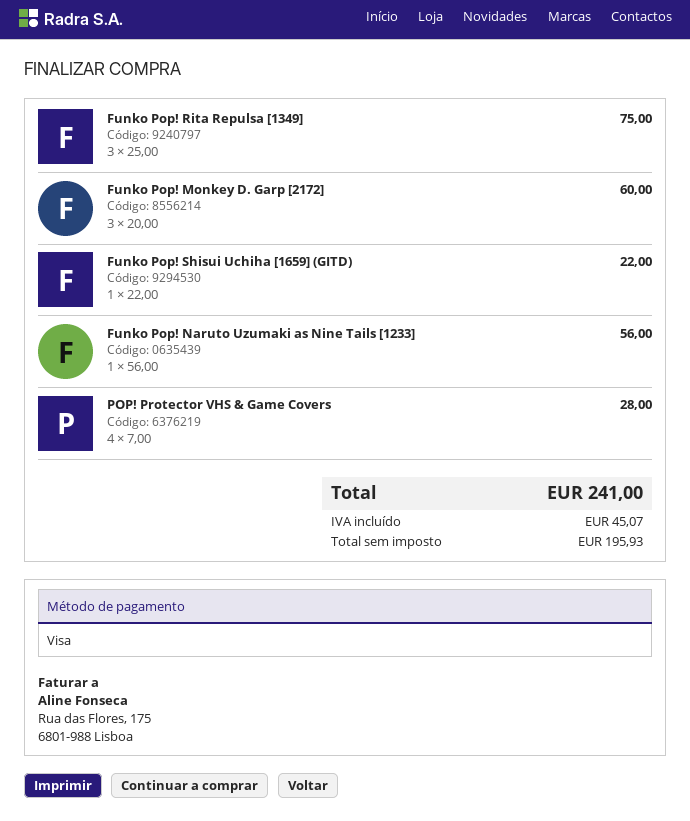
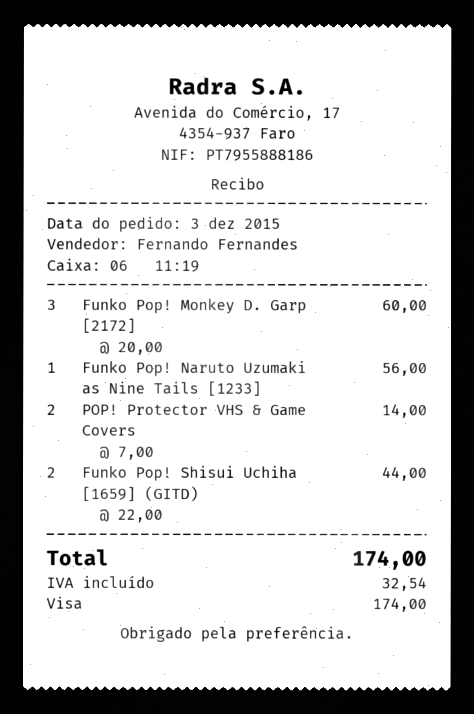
Funko Pop! Rita Repulsa [1349]: 3 x 25.00 = 75.00 -> none
Funko Pop! Shisui Uchiha [1659] (GITD): 1 x 22.00 = 22.00 -> 2 x 22.00 = 44.00
POP! Protector VHS & Game Covers: 4 x 7.00 = 28.00 -> 2 x 7.00 = 14.00
tax: 45.07 -> 32.54
total: 241.00 -> 174.00

